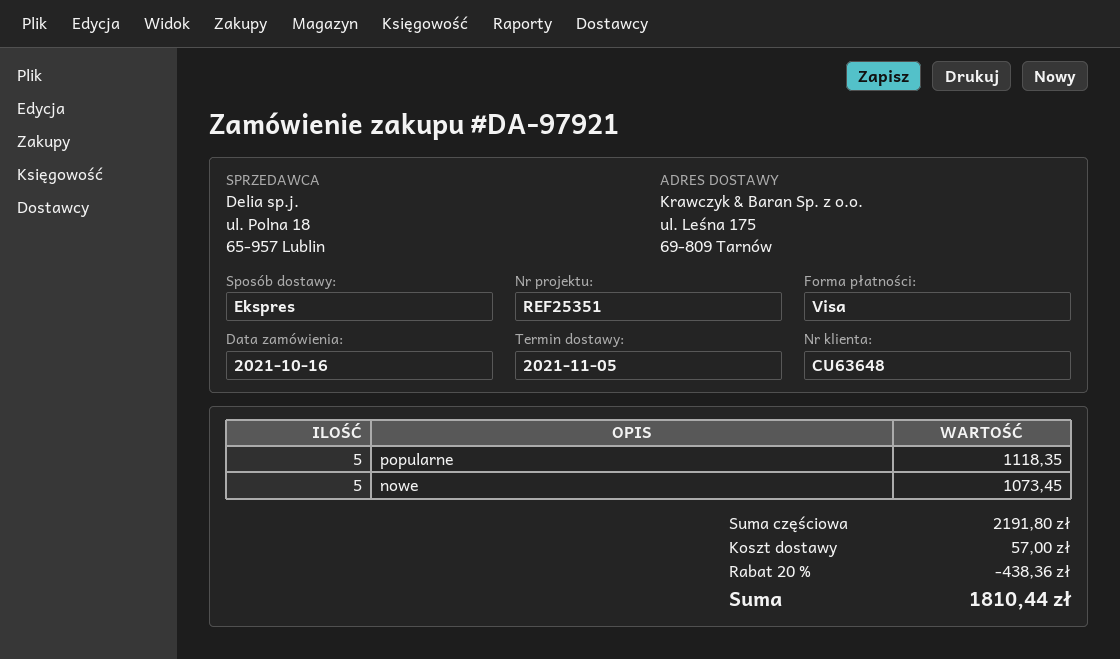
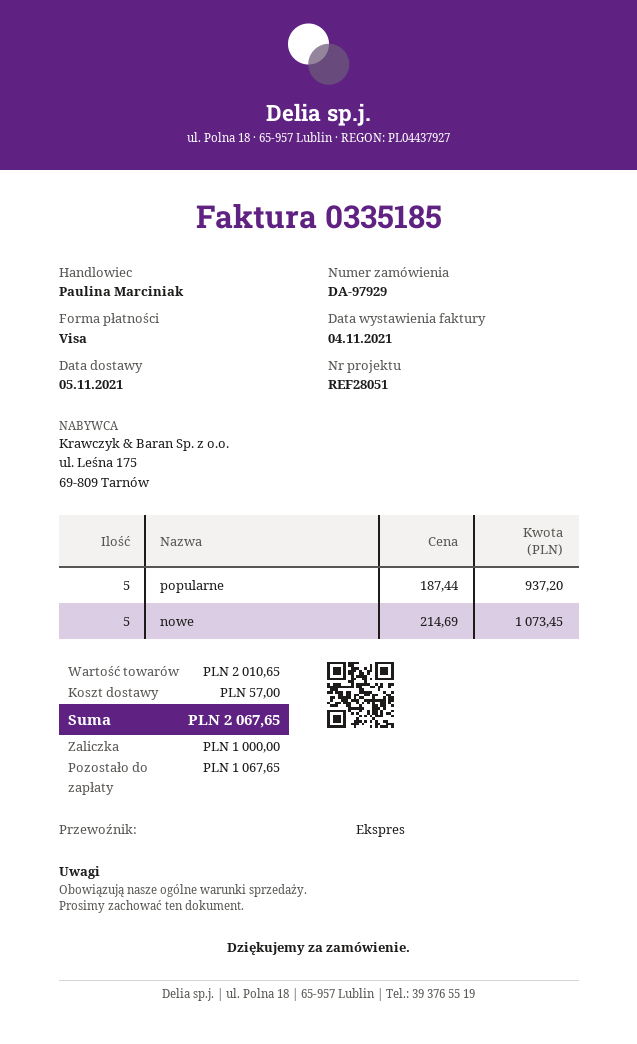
order number: DA-97921 -> DA-97929
reference: REF25351 -> REF28051
popularne: 5 for 1118.35 -> 5 for 937.20
subtotal: 2191.80 -> 2010.65
discount: 20% = 438.36 -> none
total: 1810.44 -> 2067.65

